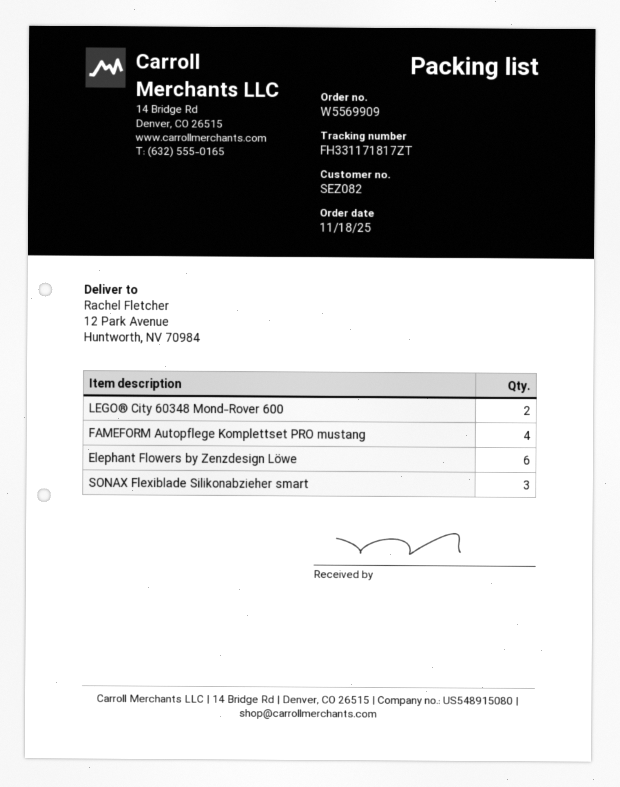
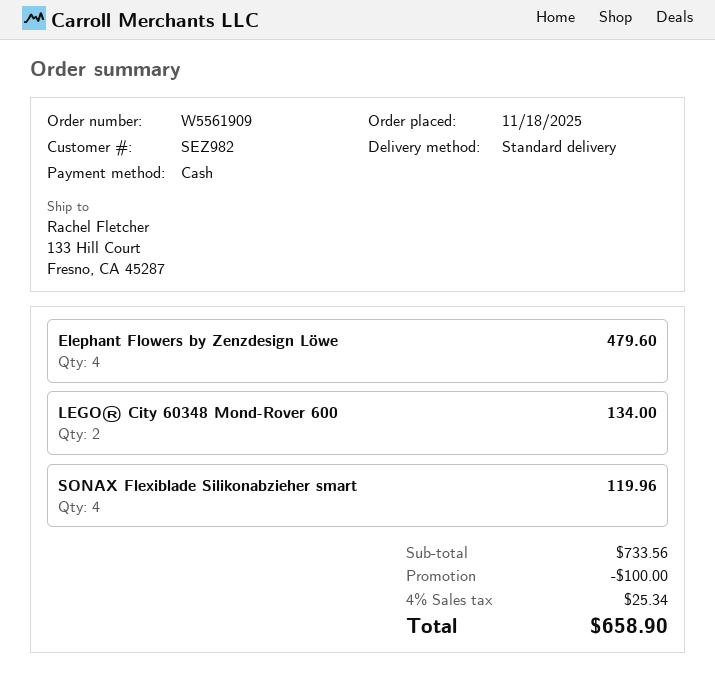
order number: W5569909 -> W5561909
customer number: SEZ082 -> SEZ982
ship to: 12 Park Avenue, Huntworth, NV 70984 -> 133 Hill Court, Fresno, CA 45287
FAMEFORM Autopflege Komplettset PRO mustang: 4 -> none
Elephant Flowers by Zenzdesign Löwe: 6 -> 4
SONAX Flexiblade Silikonabzieher smart: 3 -> 4

